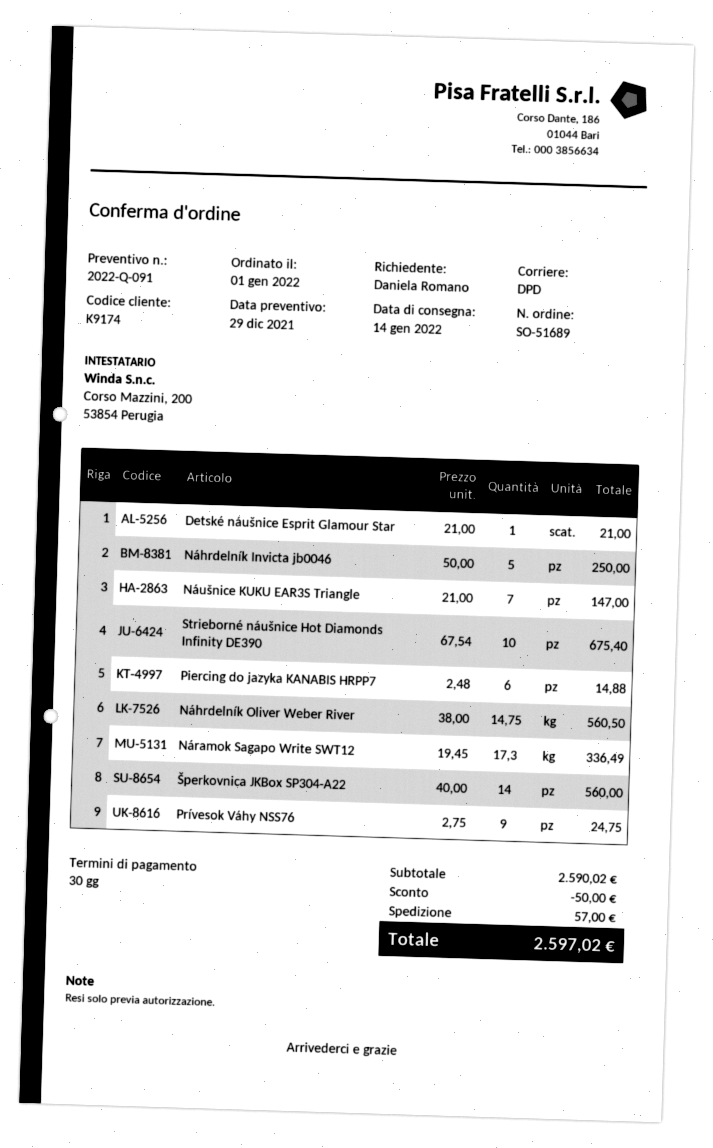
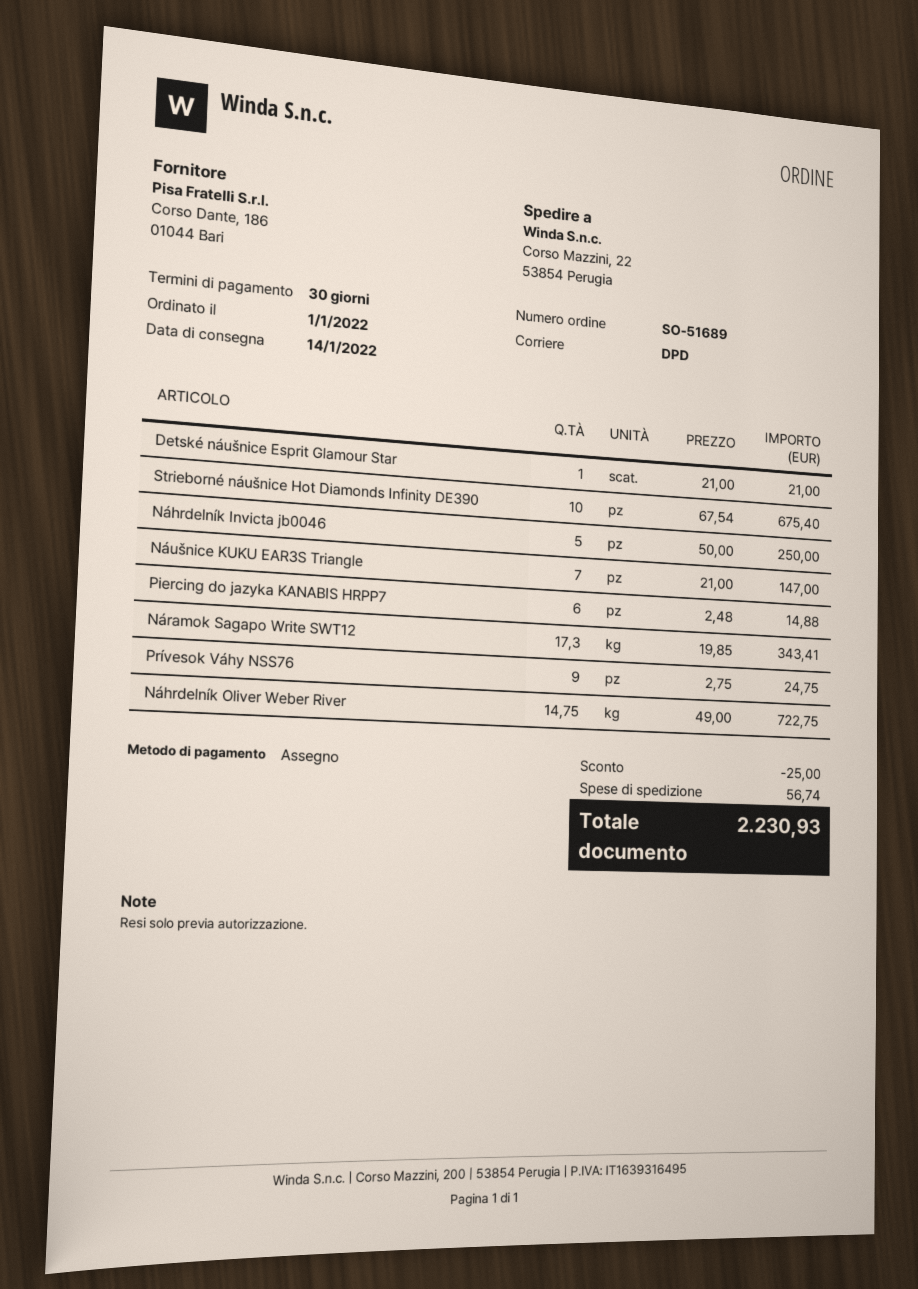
Náhrdelník Oliver Weber River: 14.75 x 38.00 = 560.50 -> 14.75 x 49.00 = 722.75
Náramok Sagapo Write SWT12: 17.3 x 19.45 = 336.49 -> 17.3 x 19.85 = 343.41
Šperkovnica JKBox SP304-A22: 14 x 40.00 = 560.00 -> none
discount: 50.00 -> 25.00
shipping: 57.00 -> 56.74
total: 2597.02 -> 2230.93

